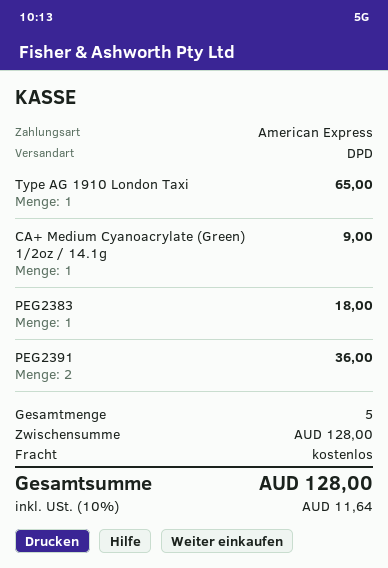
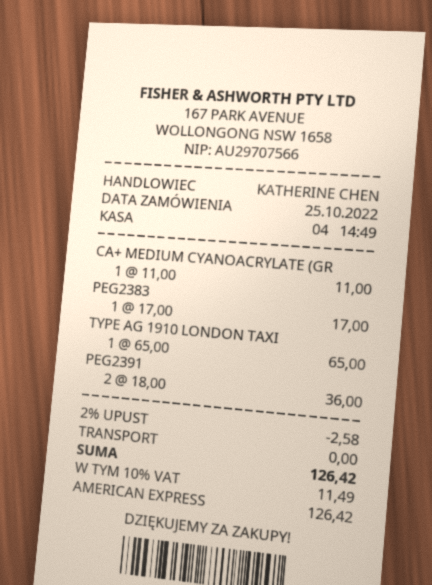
CA+ Medium Cyanoacrylate (Green) 1/2oz / 14.1g: 1 for 9.00 -> 1 for 11.00
PEG2383: 1 for 18.00 -> 1 for 17.00
discount: none -> 2% = 2.58
tax: 10% = 11.64 -> 10% = 11.49
total: 128.00 -> 126.42

